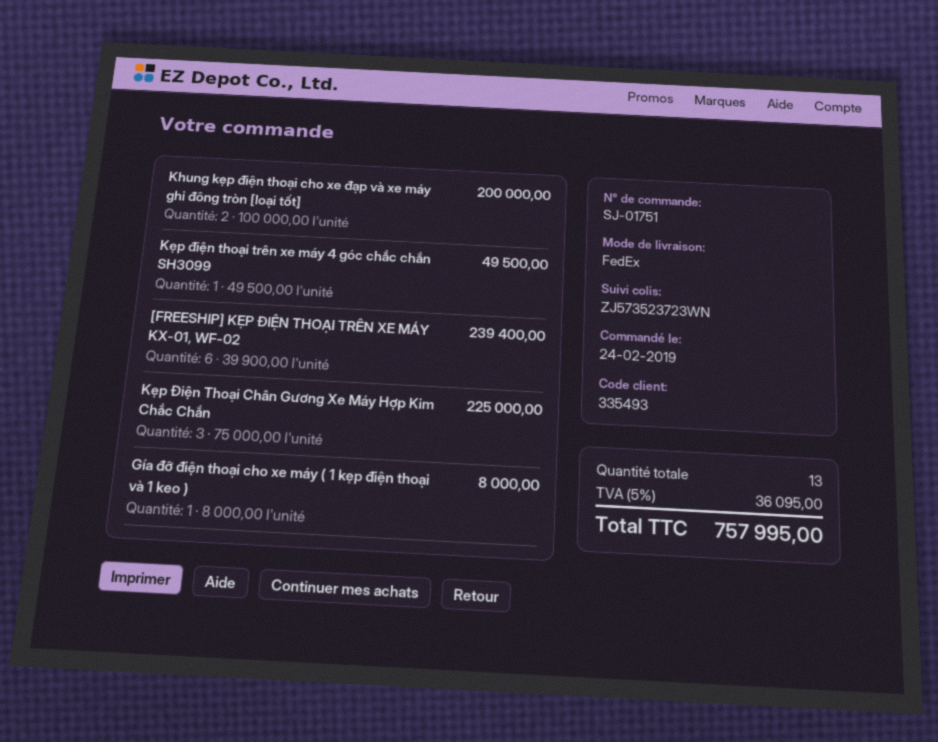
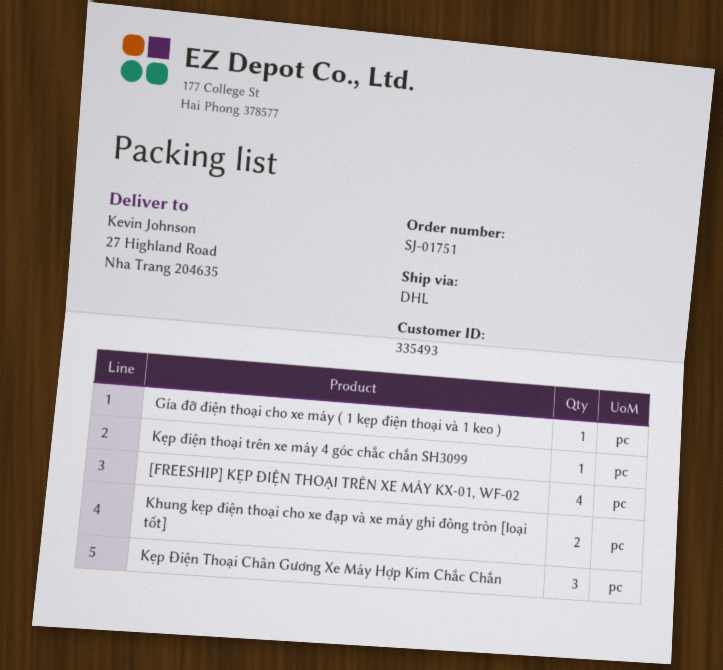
shipping method: FedEx -> DHL
[FREESHIP] KẸP ĐIỆN THOẠI TRÊN XE MÁY KX-01, WF-02: 6 -> 4

